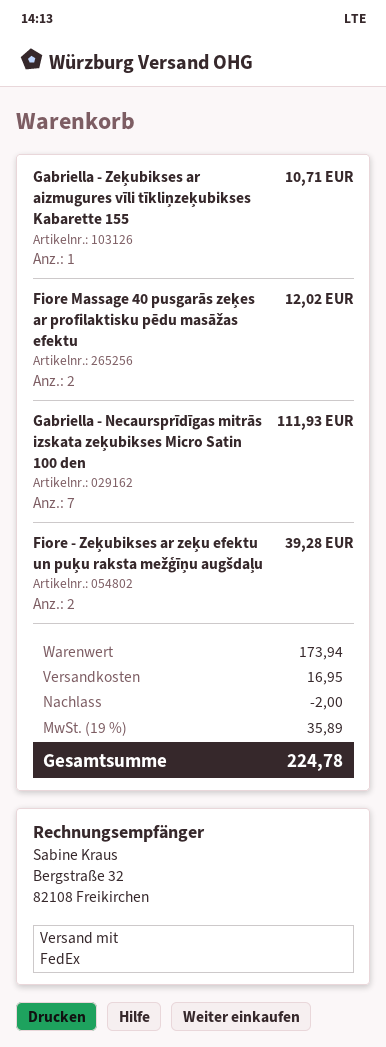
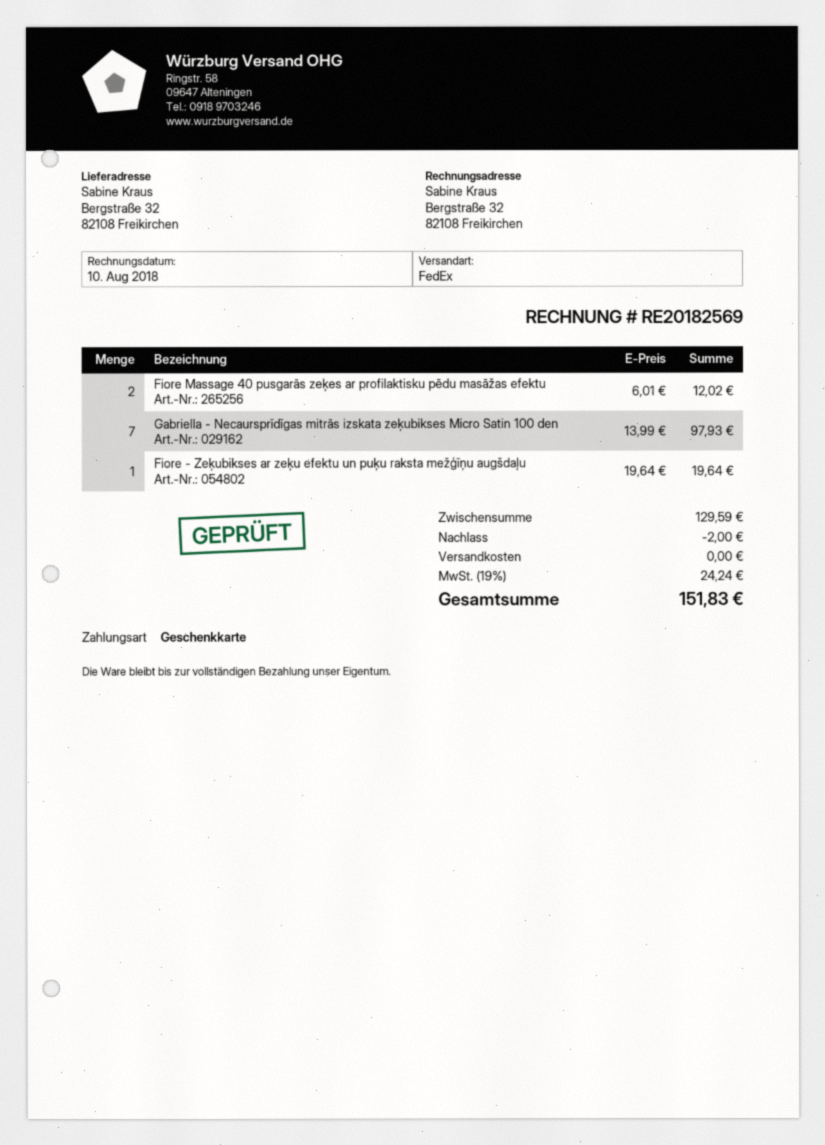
Gabriella - Zeķubikses ar aizmugures vīli tīkliņzeķubikses Kabarette 155: 1 for 10.71 -> none
Gabriella - Necaursprīdīgas mitrās izskata zeķubikses Micro Satin 100 den: 7 for 111.93 -> 7 for 97.93
Fiore - Zeķubikses ar zeķu efektu un puķu raksta mežģīņu augšdaļu: 2 for 39.28 -> 1 for 19.64
subtotal: 173.94 -> 129.59
shipping: 16.95 -> 0.00
tax: 19% = 35.89 -> 19% = 24.24
total: 224.78 -> 151.83

